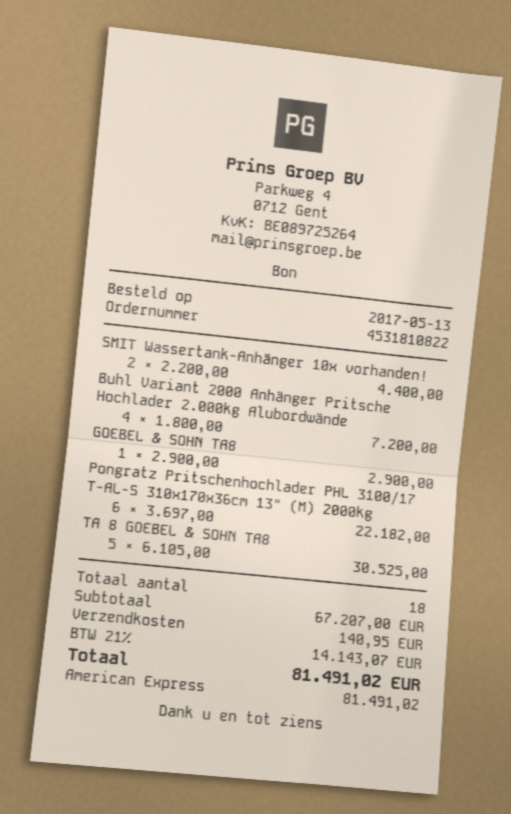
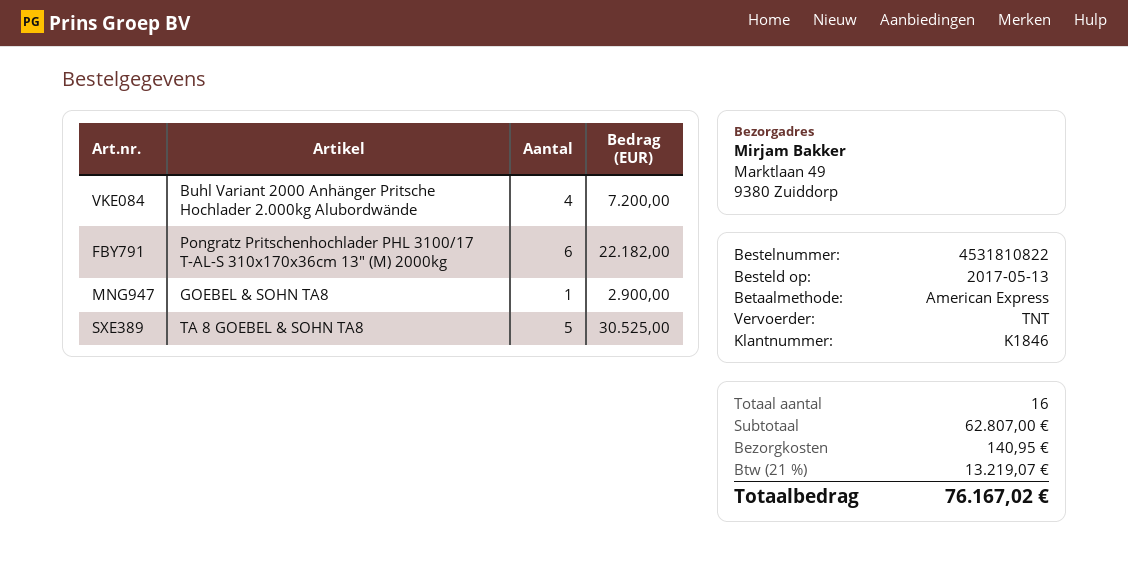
SMIT Wassertank-Anhänger 10x vorhanden!: 2 for 4400.00 -> none
total quantity: 18 -> 16
subtotal: 67207.00 -> 62807.00
tax: 21% = 14143.07 -> 21% = 13219.07
total: 81491.02 -> 76167.02

